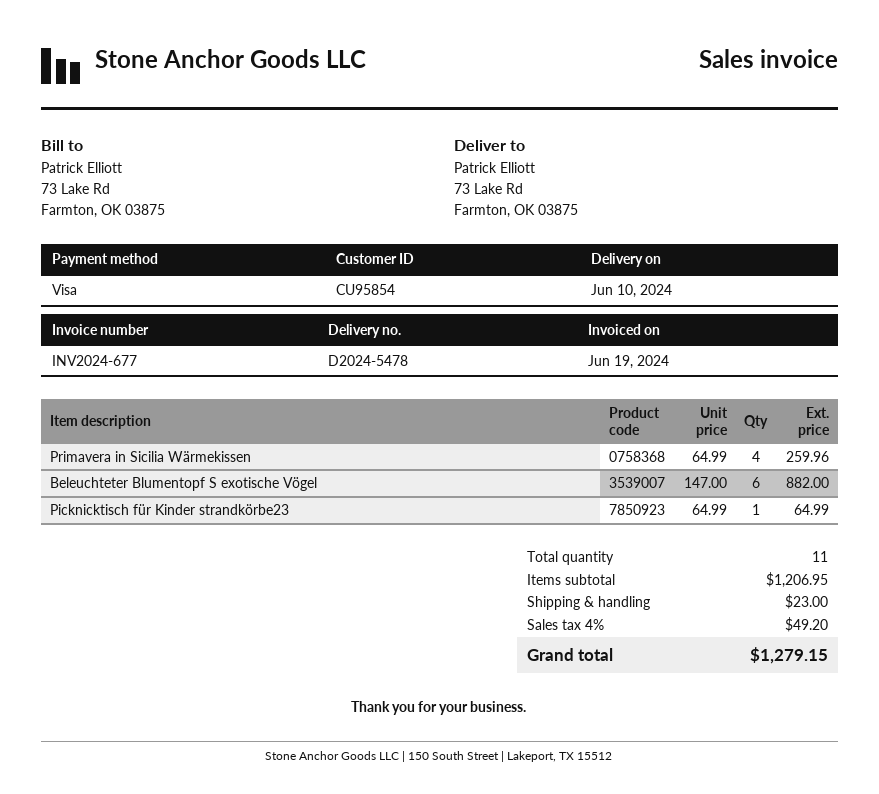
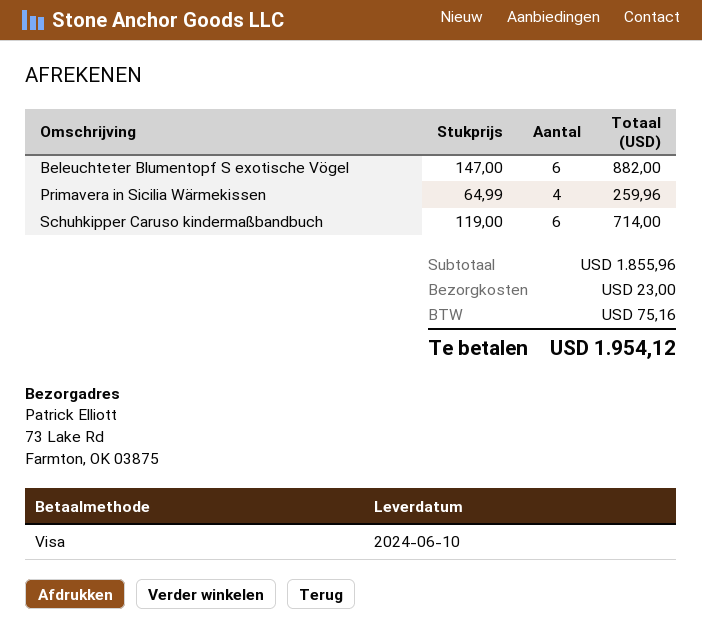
Picknicktisch für Kinder strandkörbe23: 1 x 64.99 = 64.99 -> none
Schuhkipper Caruso kindermaßbandbuch: none -> 6 x 119.00 = 714.00
subtotal: 1206.95 -> 1855.96
tax: 49.20 -> 75.16
total: 1279.15 -> 1954.12

